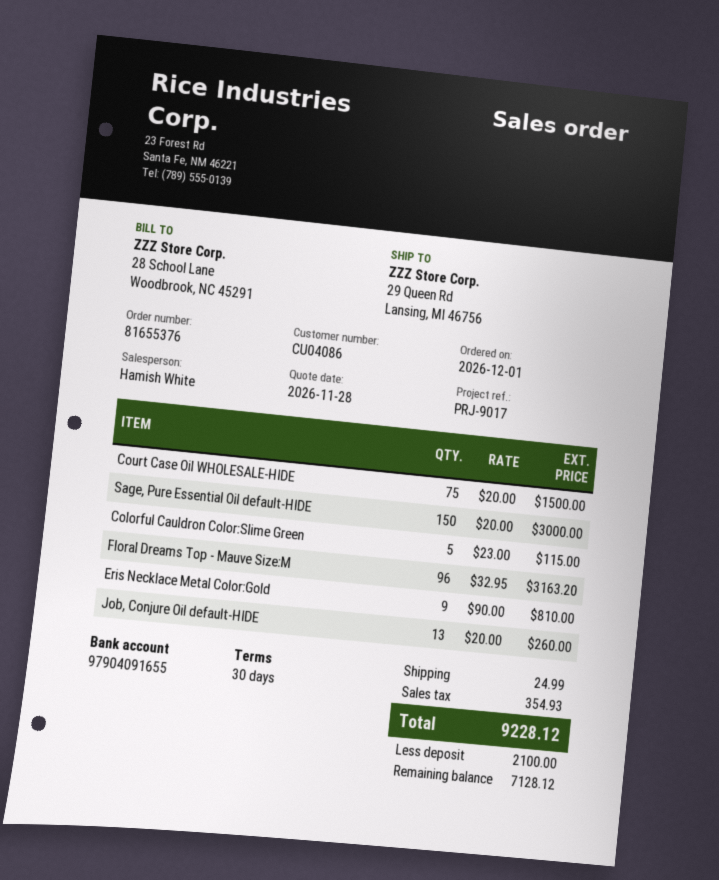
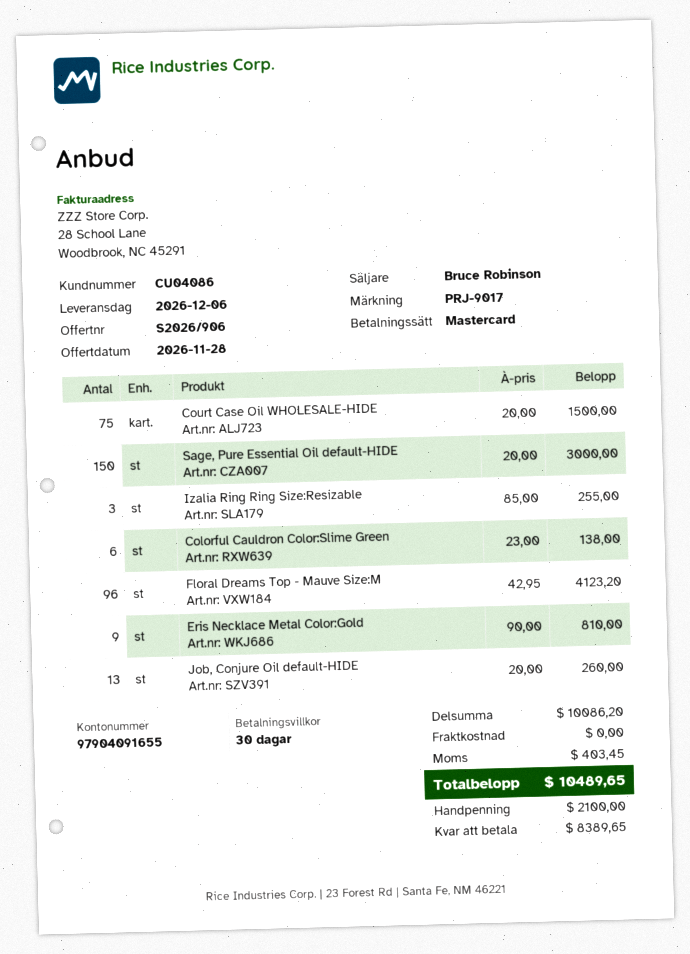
sales rep: Hamish White -> Bruce Robinson
Colorful Cauldron Color:Slime Green: 5 x 23.00 = 115.00 -> 6 x 23.00 = 138.00
Floral Dreams Top - Mauve Size:M: 96 x 32.95 = 3163.20 -> 96 x 42.95 = 4123.20
Izalia Ring Ring Size:Resizable: none -> 3 x 85.00 = 255.00
shipping: 24.99 -> 0.00
tax: 354.93 -> 403.45
total: 9228.12 -> 10489.65
balance: 7128.12 -> 8389.65

